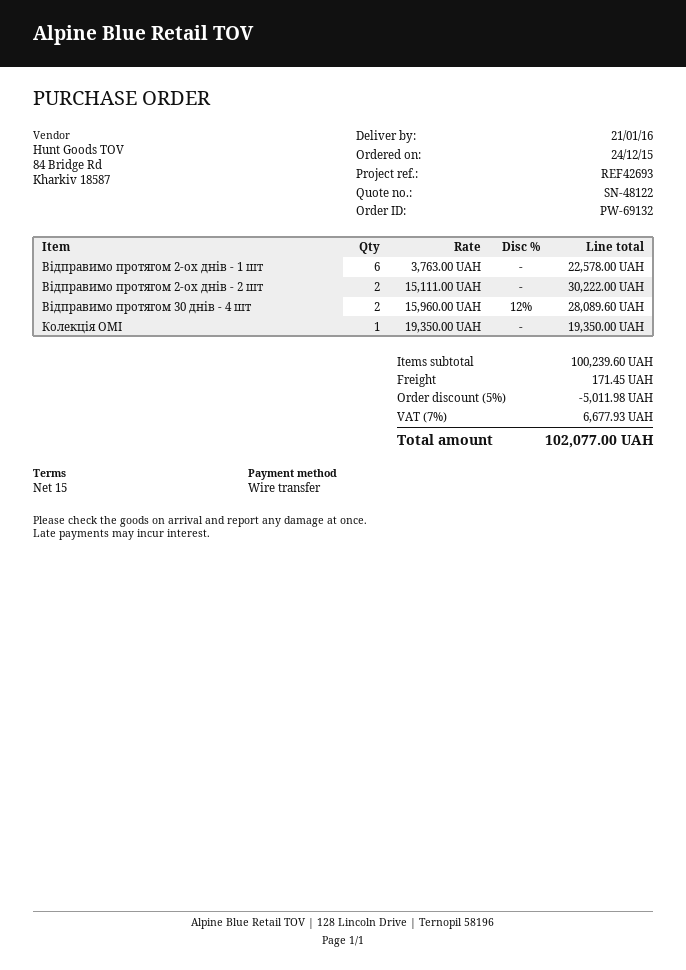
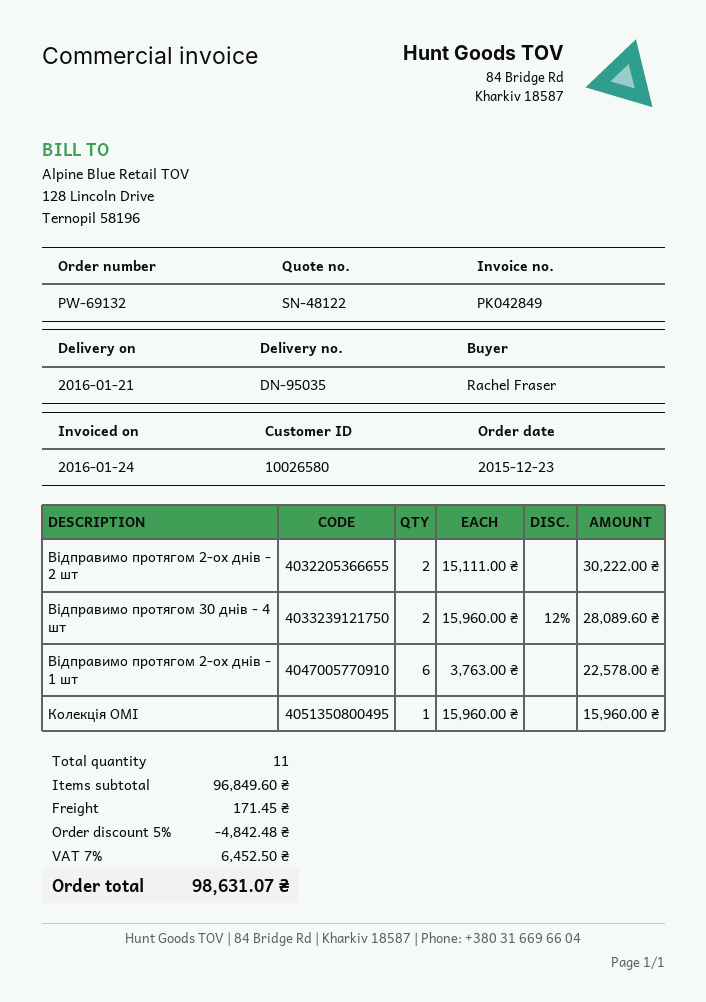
order date: 2015-12-24 -> 2015-12-23
Колекція OMI: 1 x 19350.00 = 19350.00 -> 1 x 15960.00 = 15960.00
subtotal: 100239.60 -> 96849.60
discount: 5% = 5011.98 -> 5% = 4842.48
tax: 7% = 6677.93 -> 7% = 6452.50
total: 102077.00 -> 98631.07

